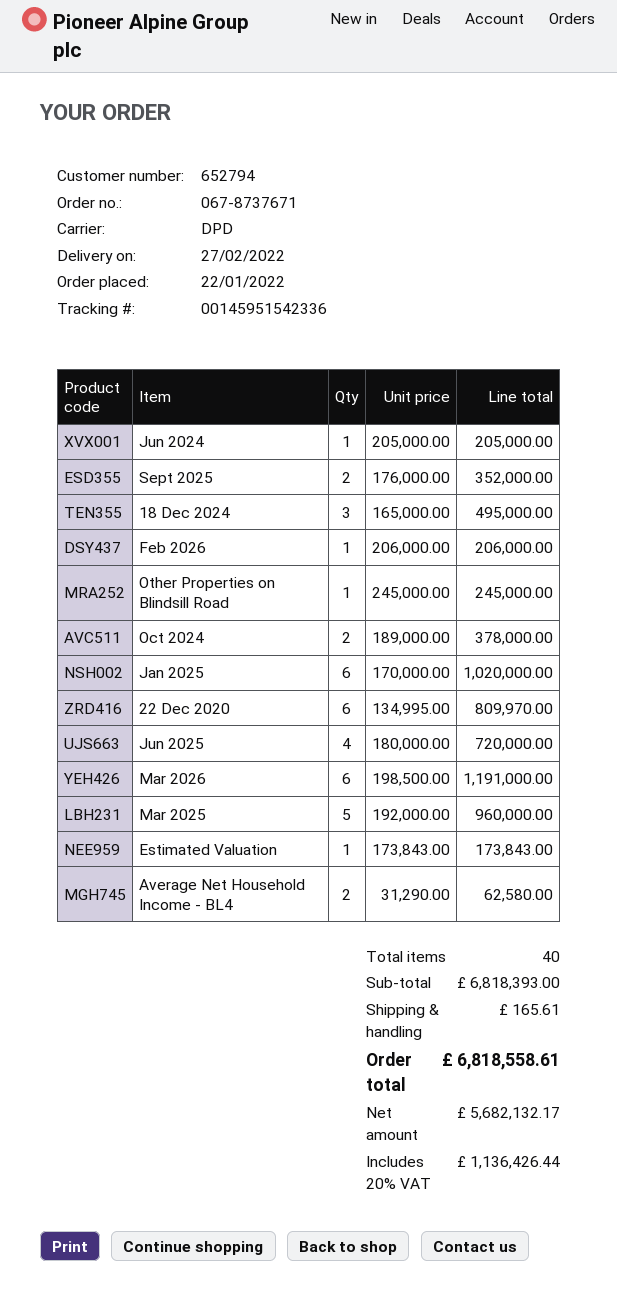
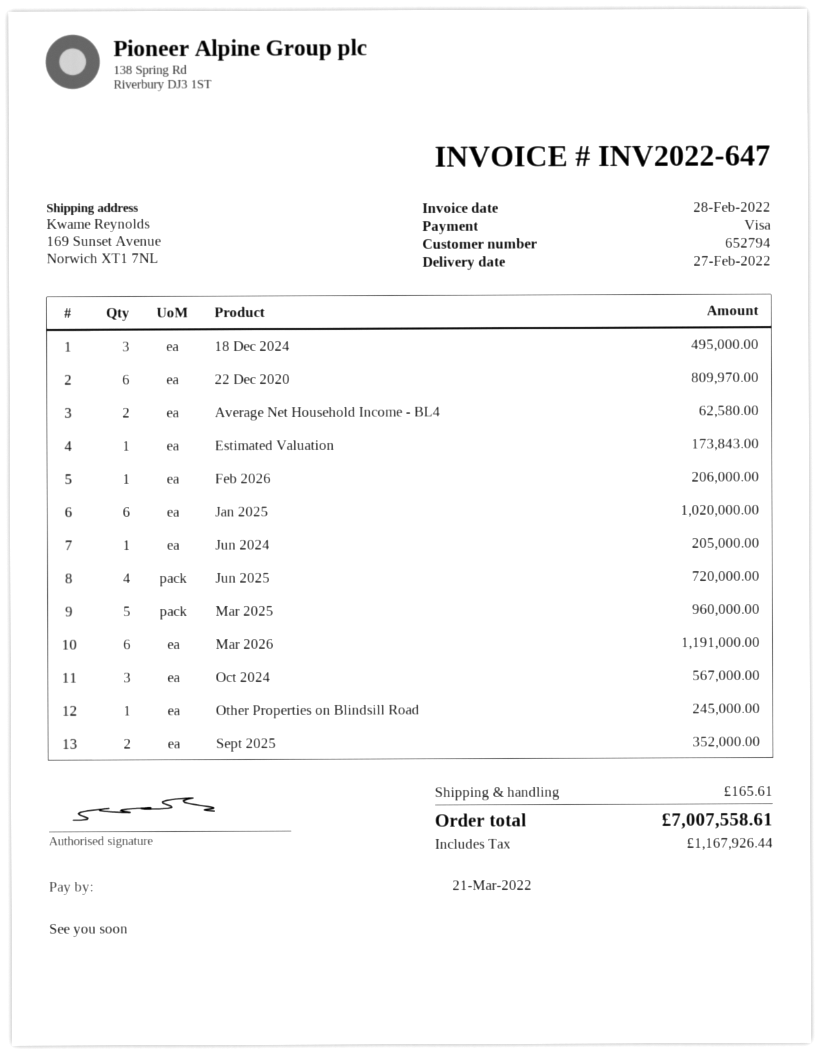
Oct 2024: 2 for 378000.00 -> 3 for 567000.00
tax: 1136426.44 -> 1167926.44
total: 6818558.61 -> 7007558.61

